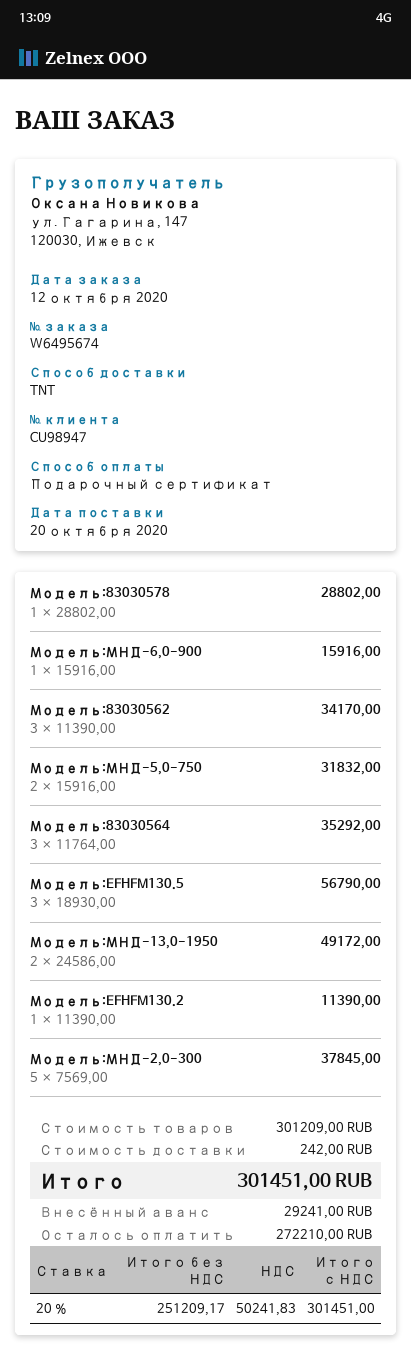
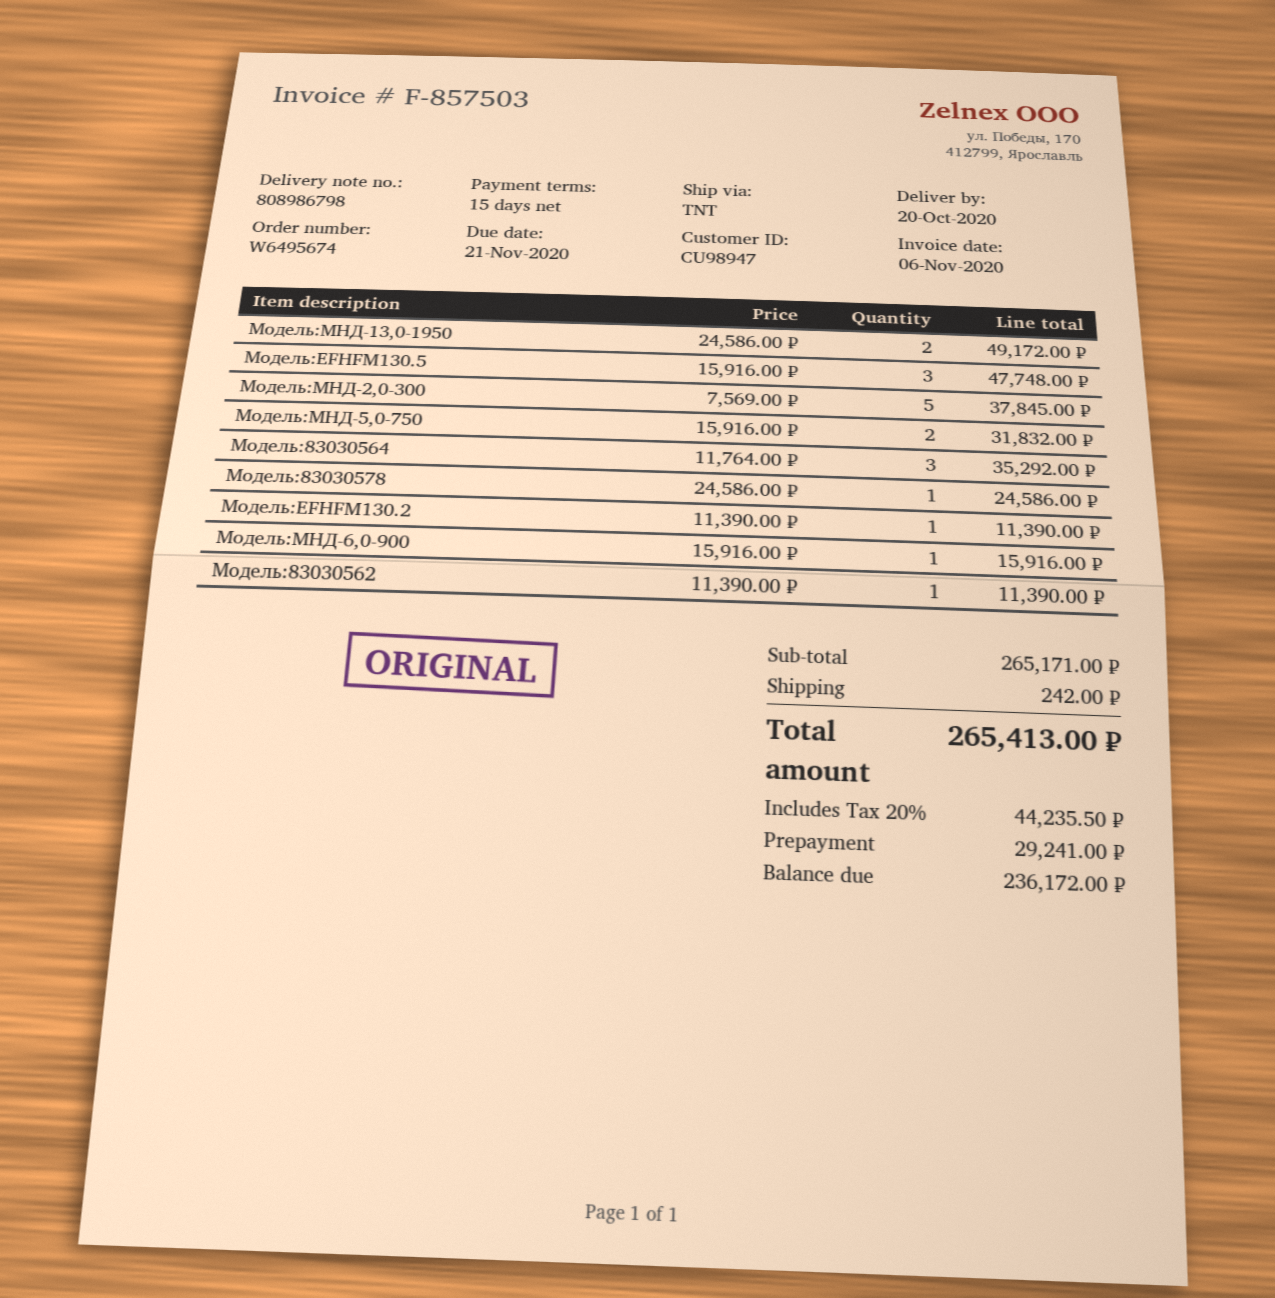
Модель:83030578: 1 x 28802.00 = 28802.00 -> 1 x 24586.00 = 24586.00
Модель:83030562: 3 x 11390.00 = 34170.00 -> 1 x 11390.00 = 11390.00
Модель:EFHFM130.5: 3 x 18930.00 = 56790.00 -> 3 x 15916.00 = 47748.00
subtotal: 301209.00 -> 265171.00
tax: 20% = 50241.83 -> 20% = 44235.50
total: 301451.00 -> 265413.00
balance: 272210.00 -> 236172.00

